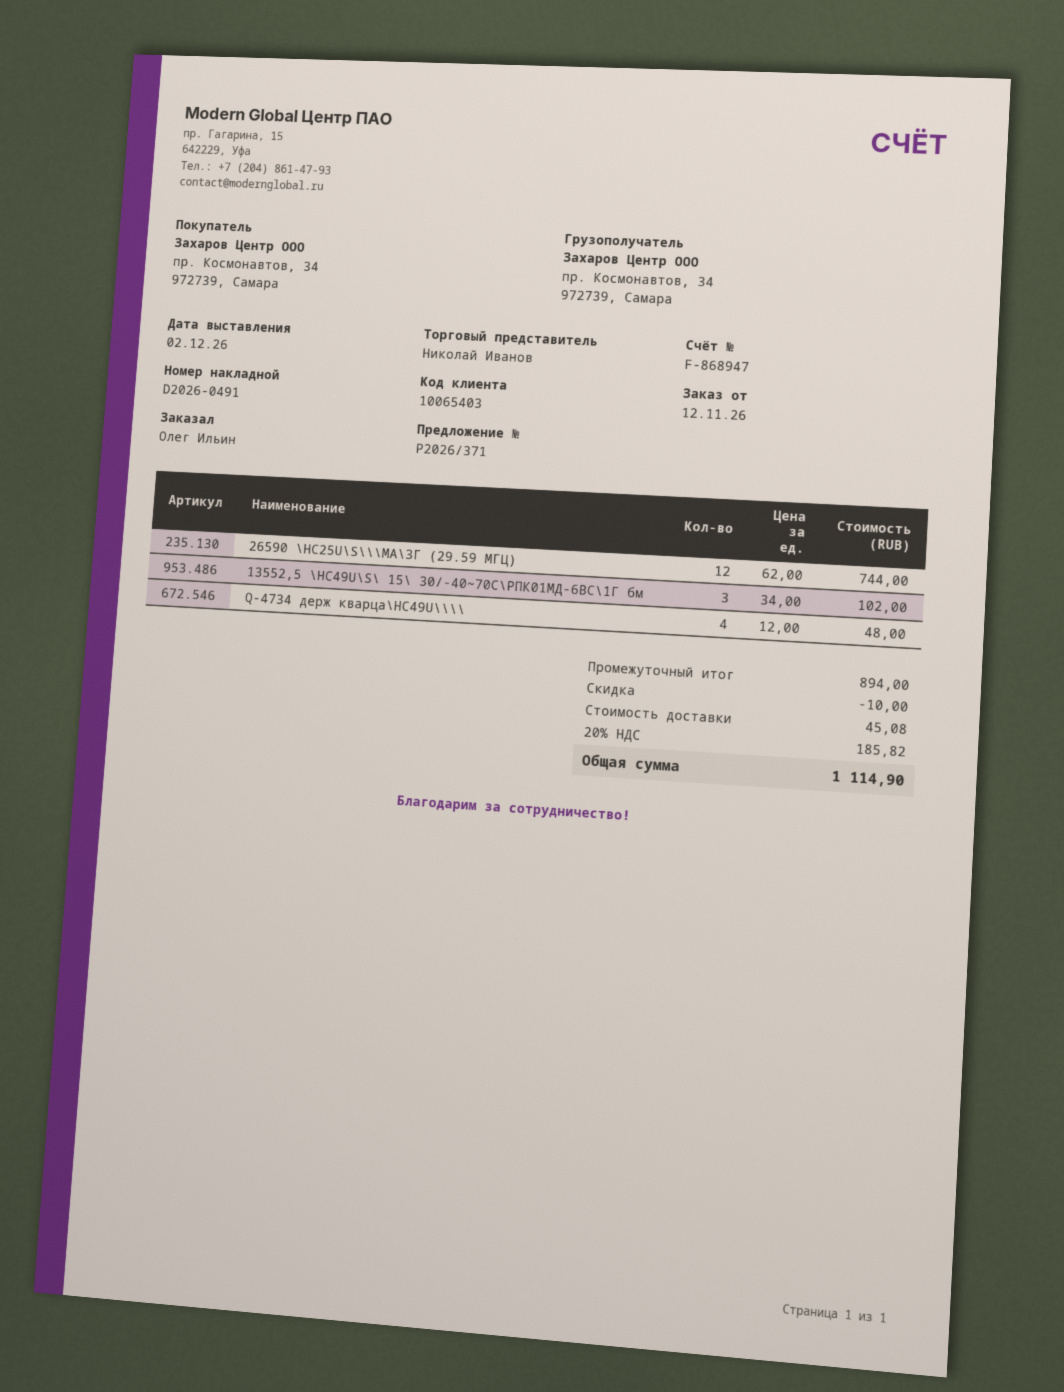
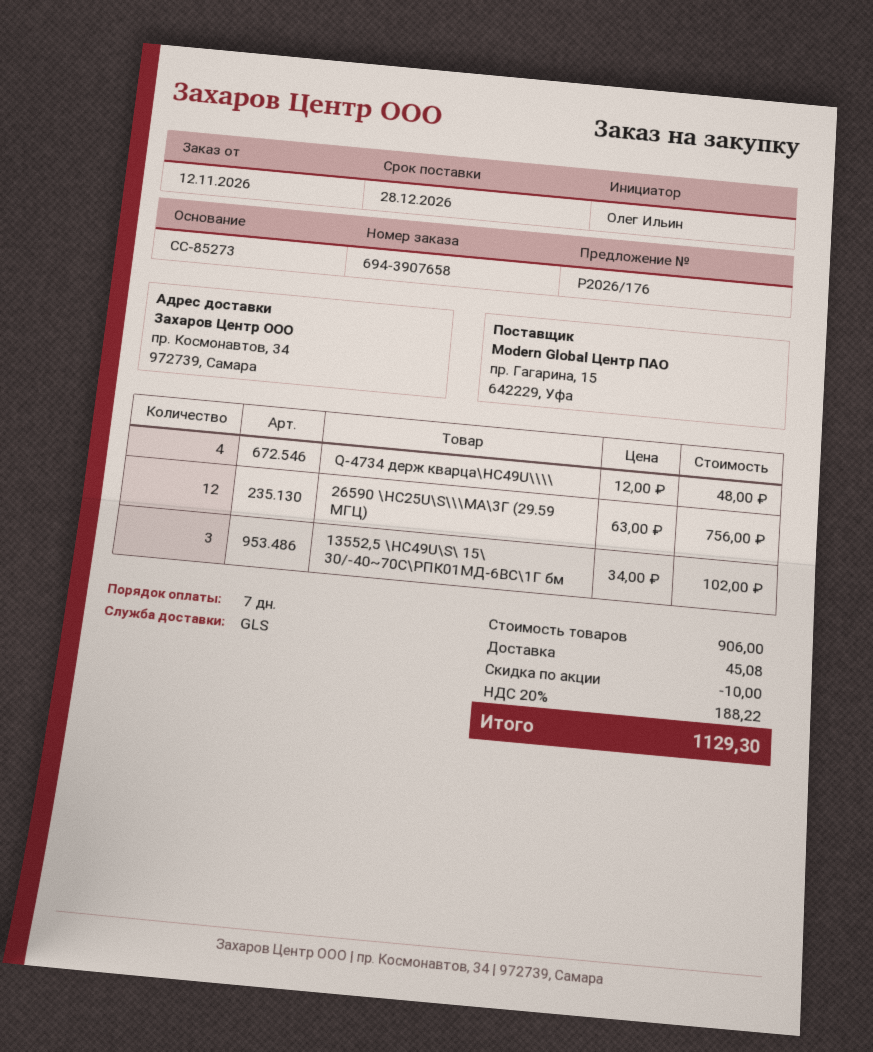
quote number: P2026/371 -> P2026/176
26590 \HC25U\S\\\МА\3Г (29.59 МГЦ): 12 x 62.00 = 744.00 -> 12 x 63.00 = 756.00
subtotal: 894.00 -> 906.00
tax: 20% = 185.82 -> 20% = 188.22
total: 1114.90 -> 1129.30

